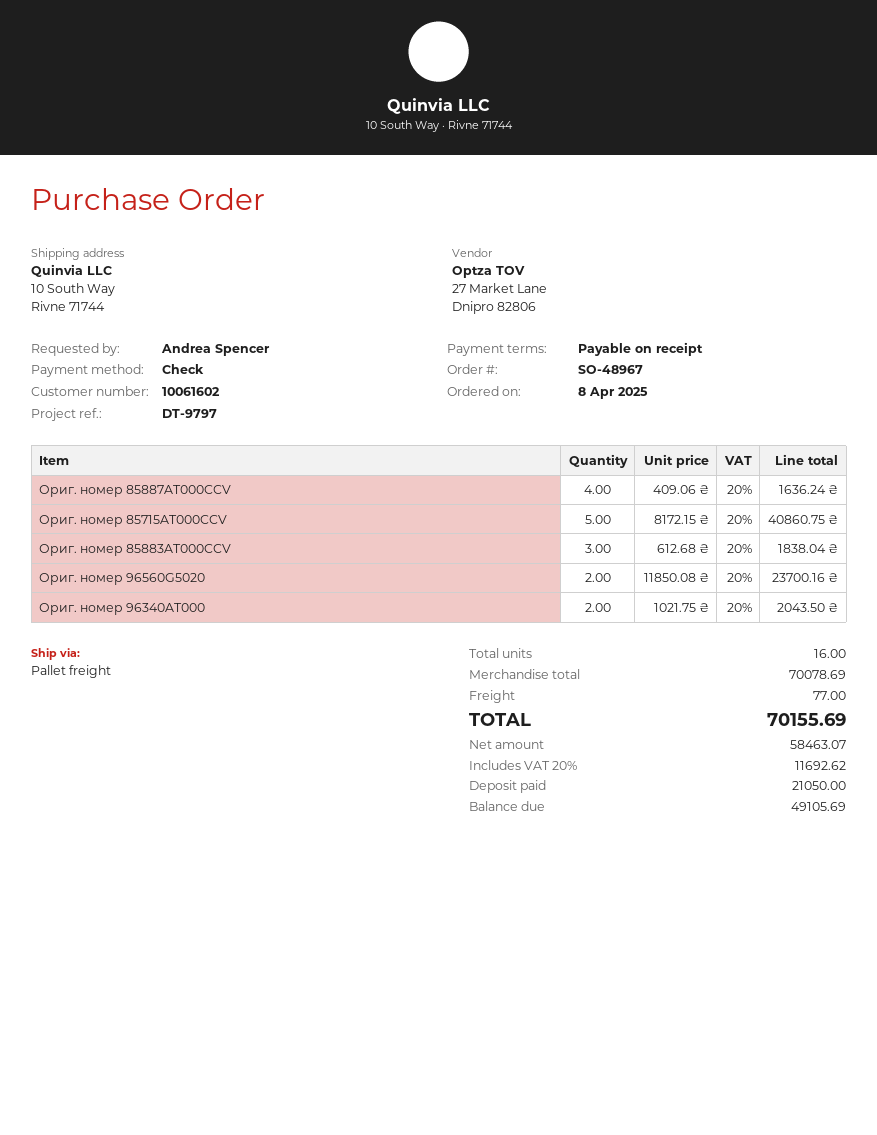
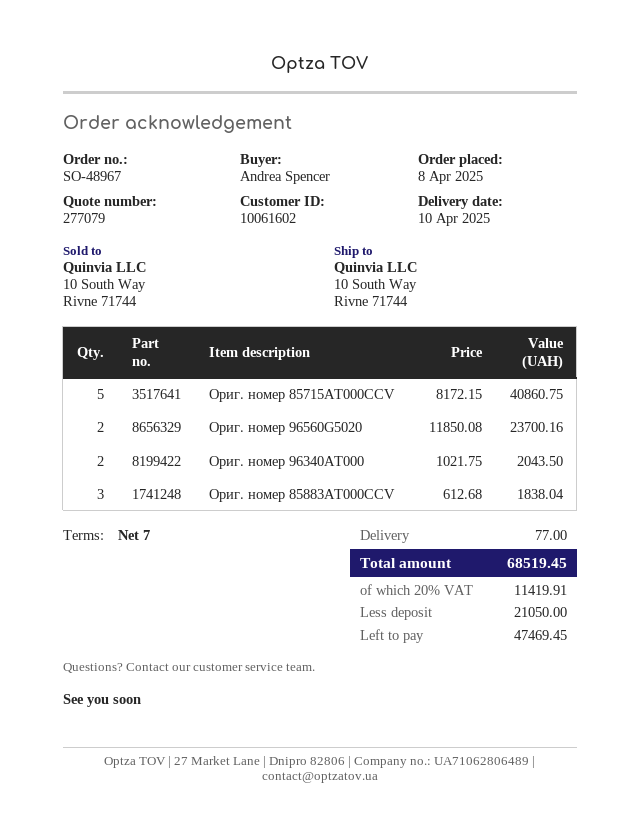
payment terms: on receipt -> 7 days
Ориг. номер 85887AT000CCV: 4 x 409.06 = 1636.24 -> none
tax: 20% = 11692.62 -> 20% = 11419.91
total: 70155.69 -> 68519.45
balance: 49105.69 -> 47469.45

